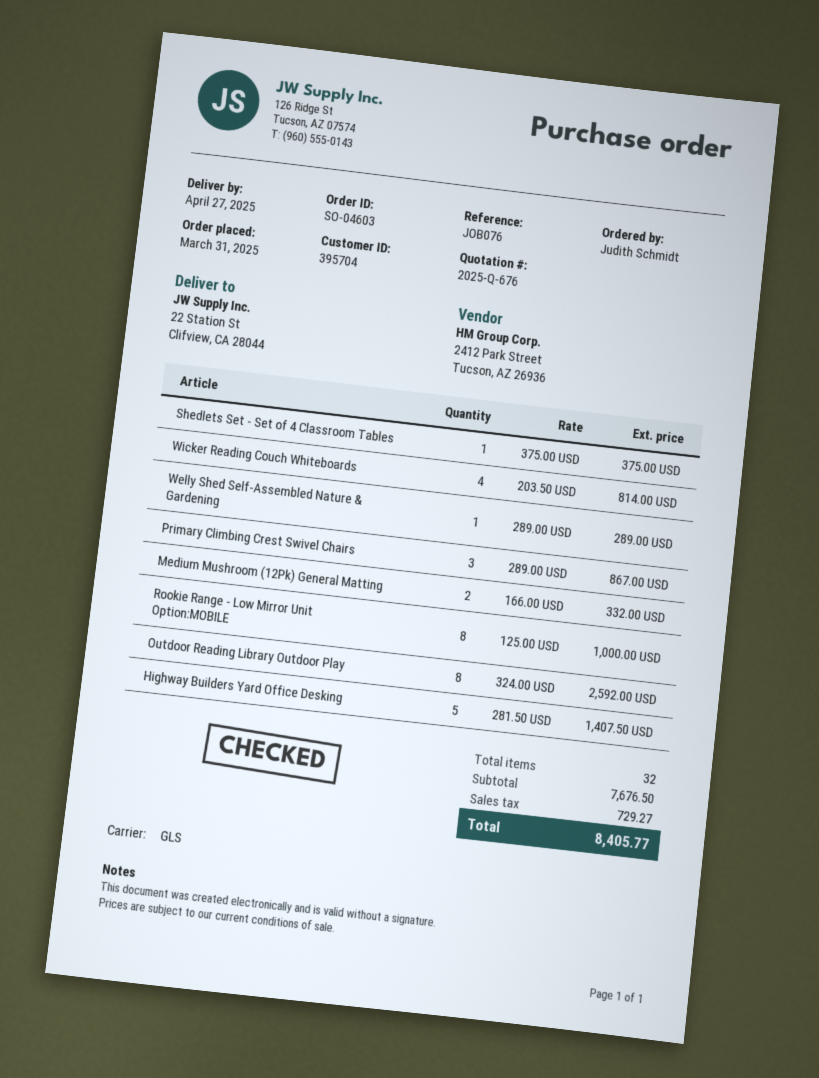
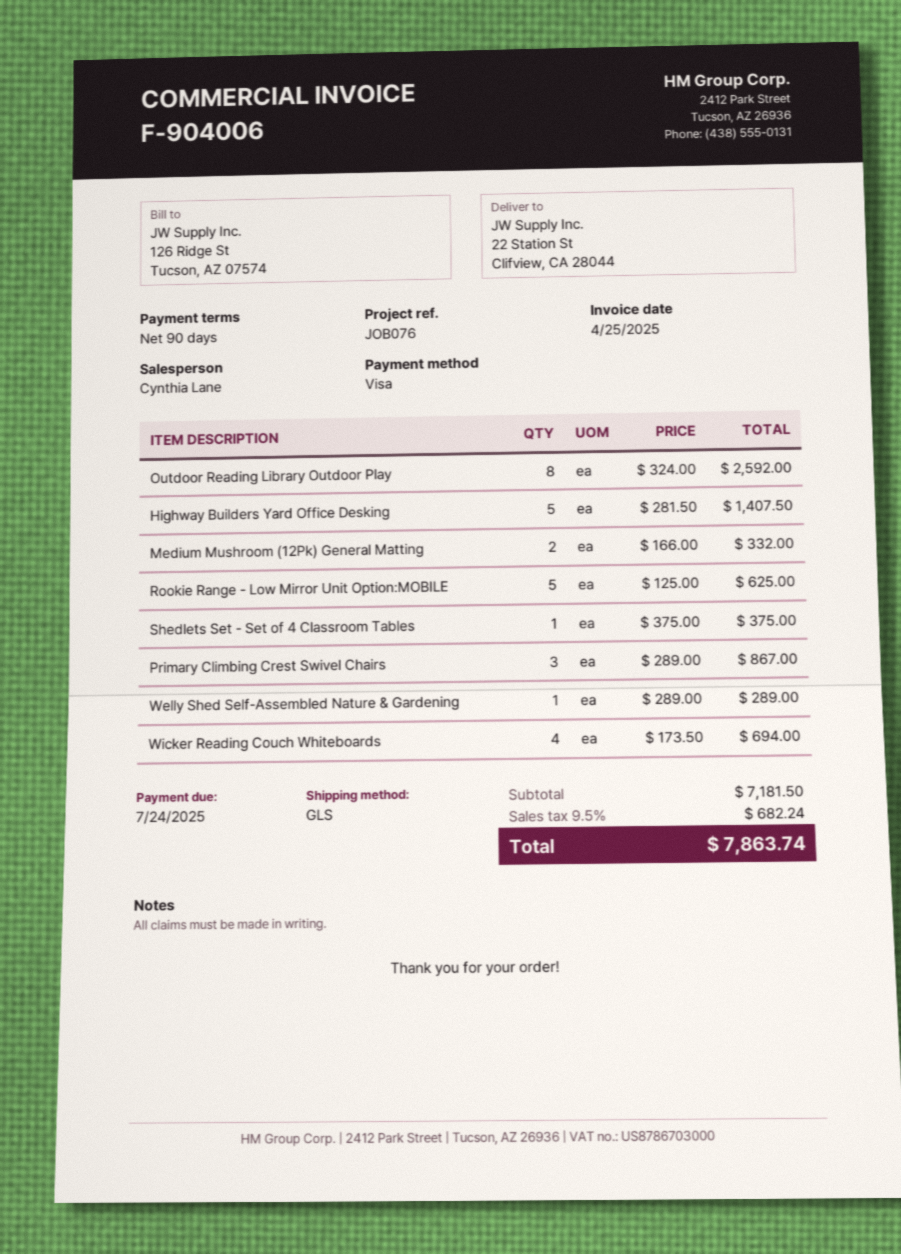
Wicker Reading Couch Whiteboards: 4 x 203.50 = 814.00 -> 4 x 173.50 = 694.00
Rookie Range - Low Mirror Unit Option:MOBILE: 8 x 125.00 = 1000.00 -> 5 x 125.00 = 625.00
subtotal: 7676.50 -> 7181.50
tax: 729.27 -> 682.24
total: 8405.77 -> 7863.74

